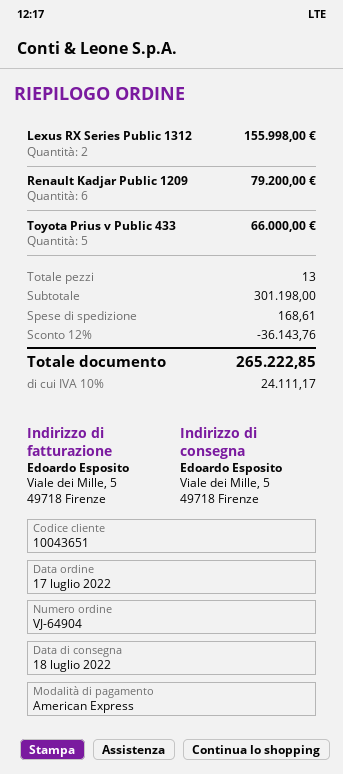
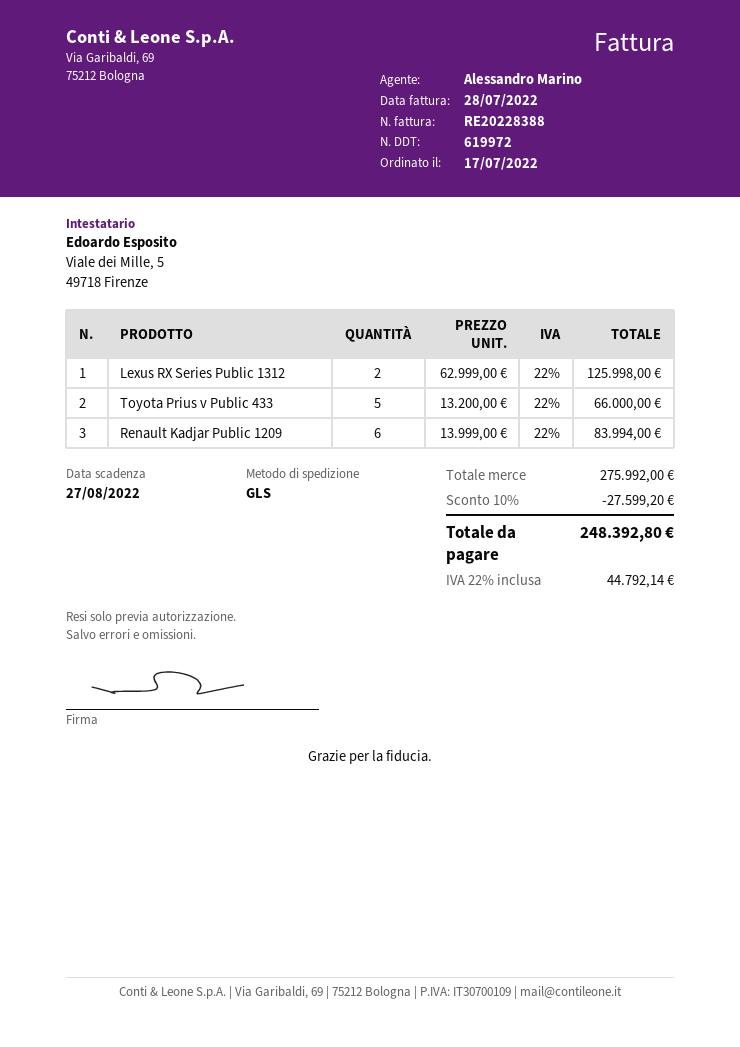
Lexus RX Series Public 1312: 2 for 155998.00 -> 2 for 125998.00
Renault Kadjar Public 1209: 6 for 79200.00 -> 6 for 83994.00
subtotal: 301198.00 -> 275992.00
discount: 12% = 36143.76 -> 10% = 27599.20
shipping: 168.61 -> none
tax: 10% = 24111.17 -> 22% = 44792.14
total: 265222.85 -> 248392.80

